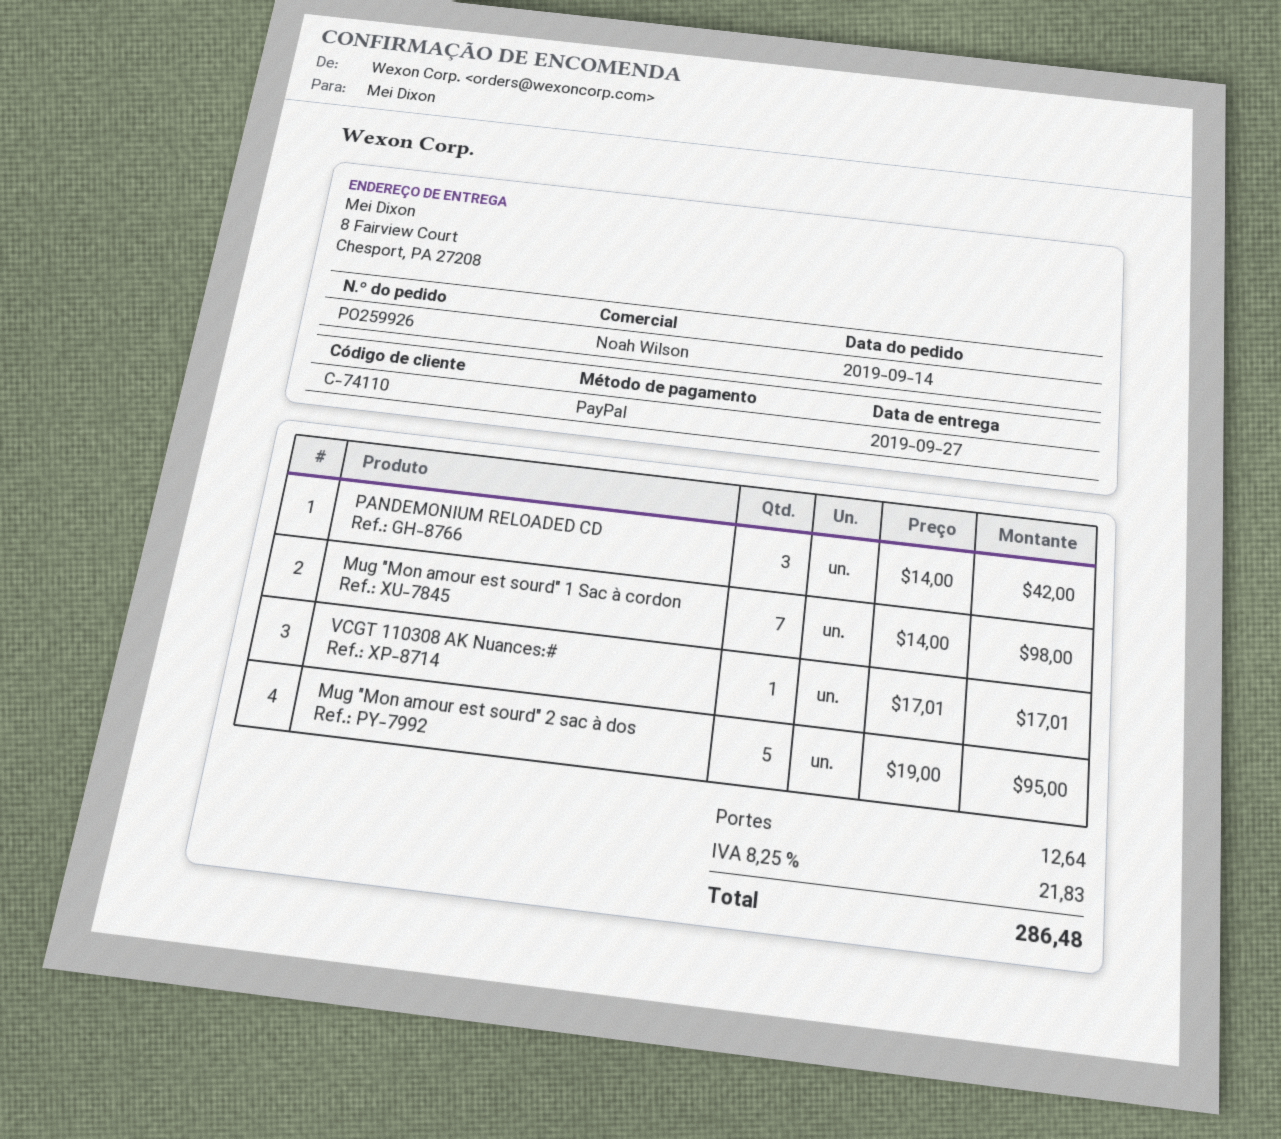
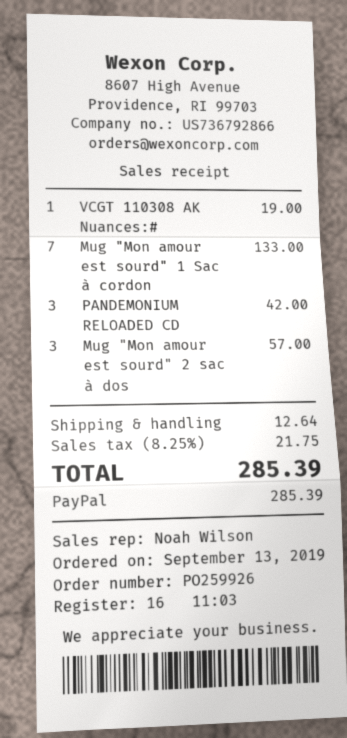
order date: 2019-09-14 -> 2019-09-13
Mug "Mon amour est sourd" 1 Sac à cordon: 7 for 98.00 -> 7 for 133.00
VCGT 110308 AK Nuances:#: 1 for 17.01 -> 1 for 19.00
Mug "Mon amour est sourd" 2 sac à dos: 5 for 95.00 -> 3 for 57.00
tax: 8.25% = 21.83 -> 8.25% = 21.75
total: 286.48 -> 285.39

